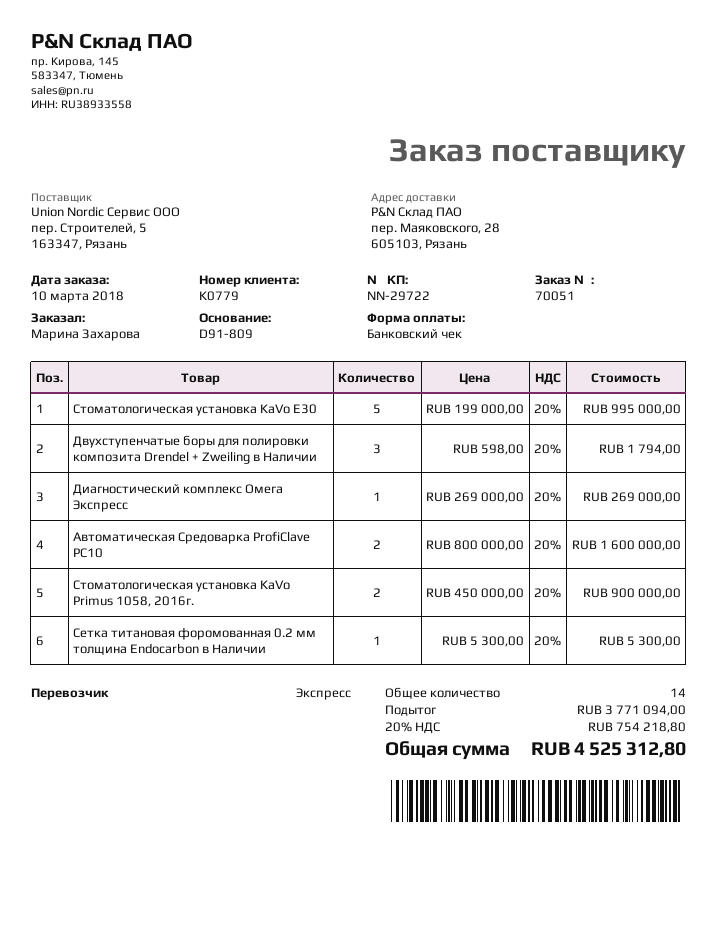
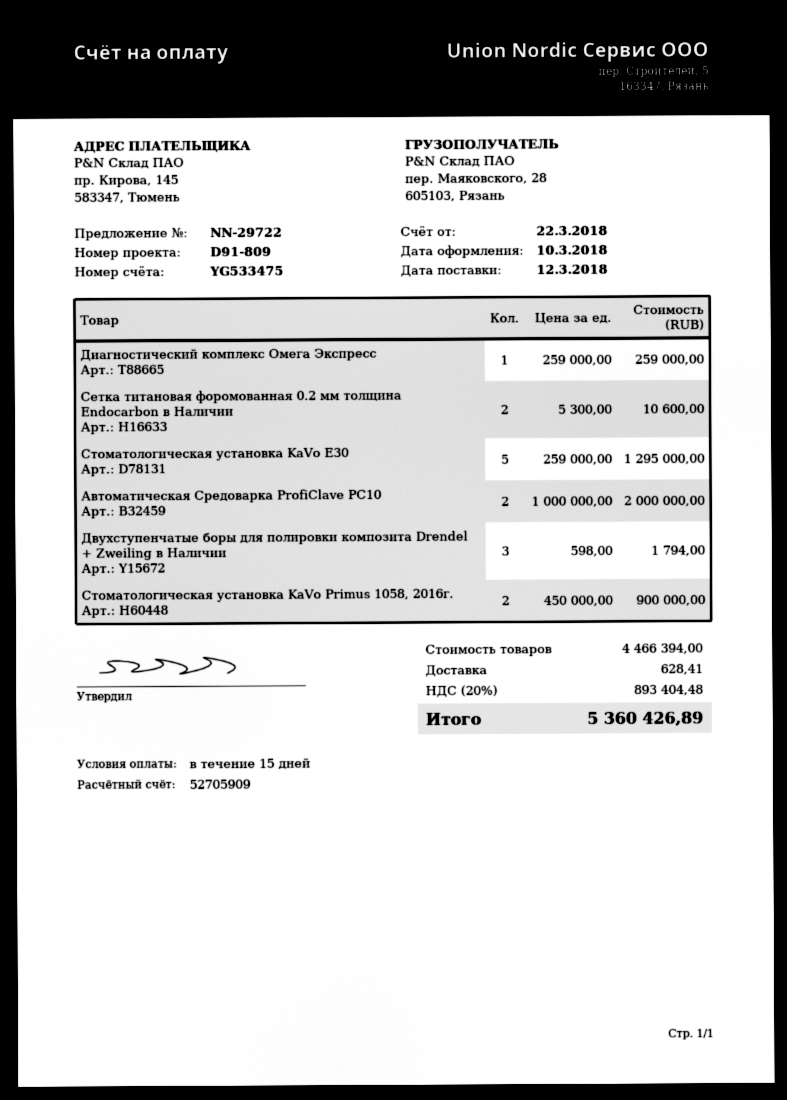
Стоматологическая установка KaVo E30: 5 x 199000.00 = 995000.00 -> 5 x 259000.00 = 1295000.00
Диагностический комплекс Омега Экспресс: 1 x 269000.00 = 269000.00 -> 1 x 259000.00 = 259000.00
Автоматическая Средоварка ProfiClave PC10: 2 x 800000.00 = 1600000.00 -> 2 x 1000000.00 = 2000000.00
Сетка титановая форомованная 0.2 мм толщина Endocarbon в Наличии: 1 x 5300.00 = 5300.00 -> 2 x 5300.00 = 10600.00
subtotal: 3771094.00 -> 4466394.00
shipping: none -> 628.41
tax: 20% = 754218.80 -> 20% = 893404.48
total: 4525312.80 -> 5360426.89

